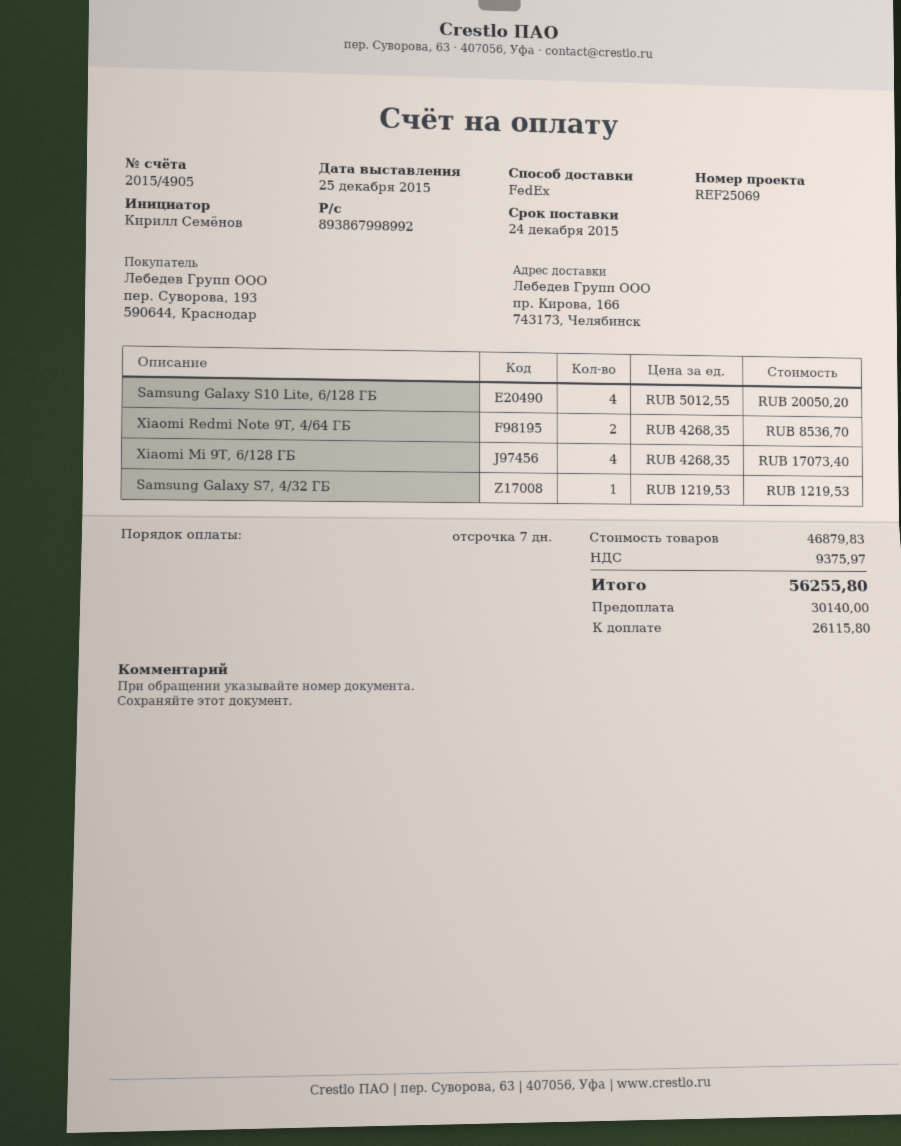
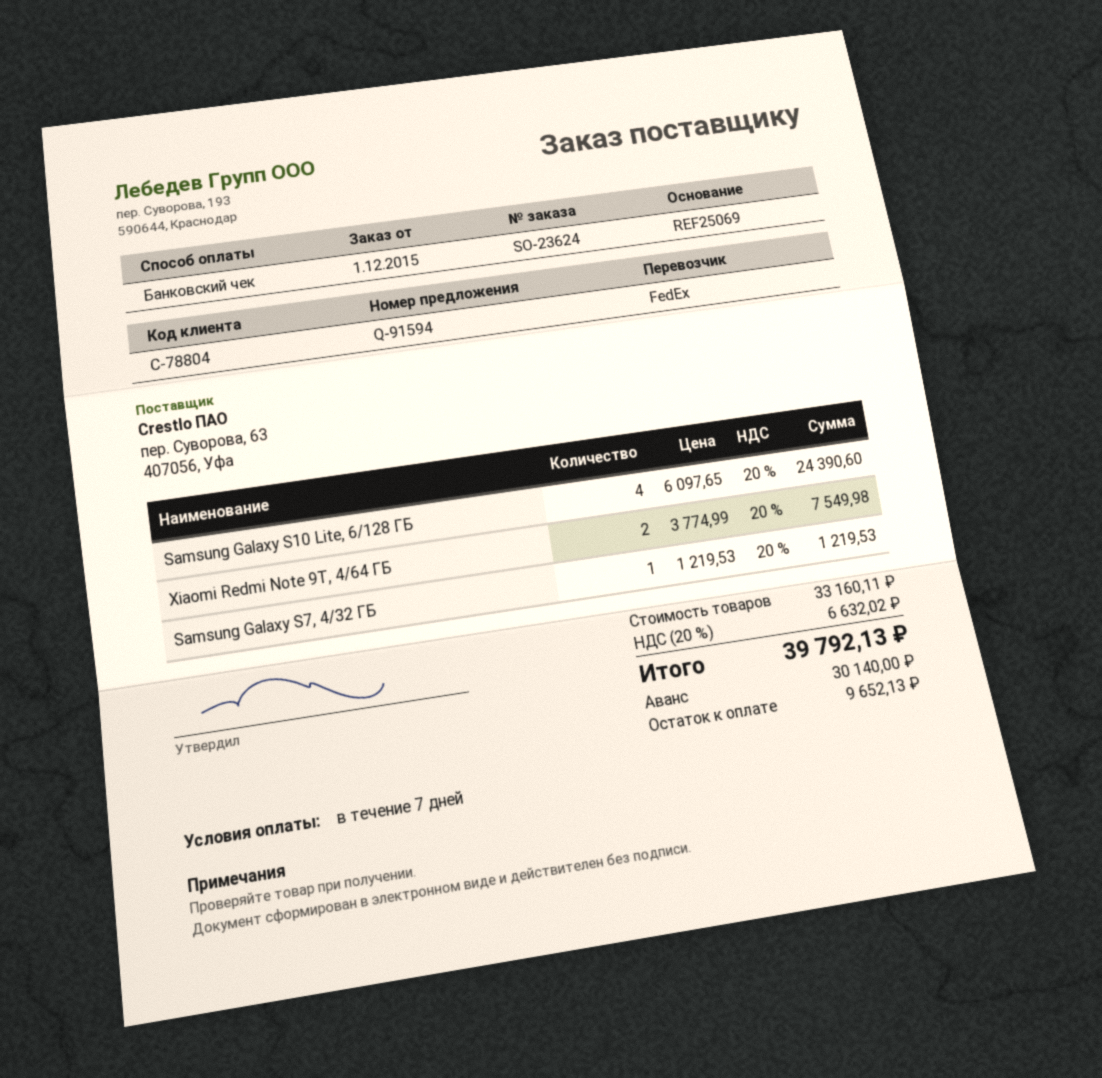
Samsung Galaxy S10 Lite, 6/128 ГБ: 4 x 5012.55 = 20050.20 -> 4 x 6097.65 = 24390.60
Xiaomi Redmi Note 9T, 4/64 ГБ: 2 x 4268.35 = 8536.70 -> 2 x 3774.99 = 7549.98
Xiaomi Mi 9T, 6/128 ГБ: 4 x 4268.35 = 17073.40 -> none
subtotal: 46879.83 -> 33160.11
tax: 9375.97 -> 6632.02
total: 56255.80 -> 39792.13
balance: 26115.80 -> 9652.13

